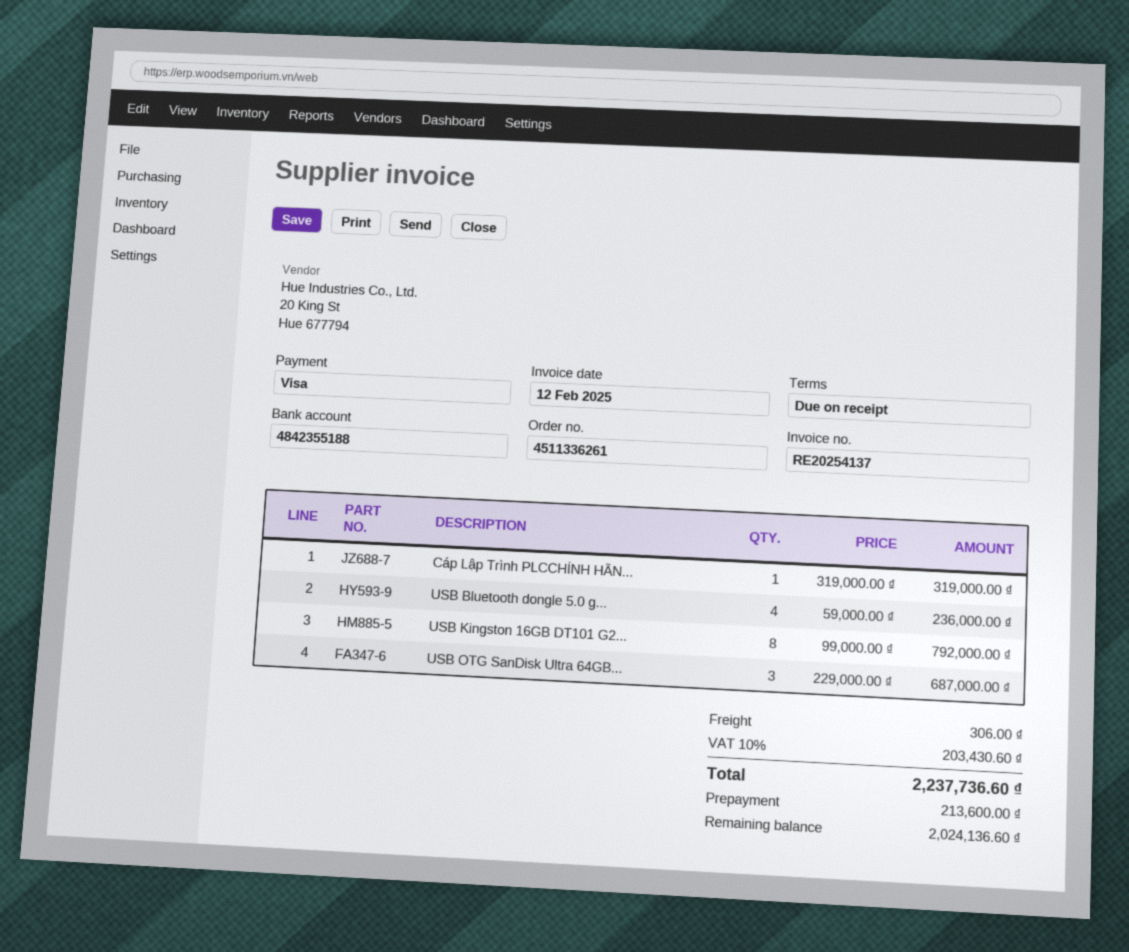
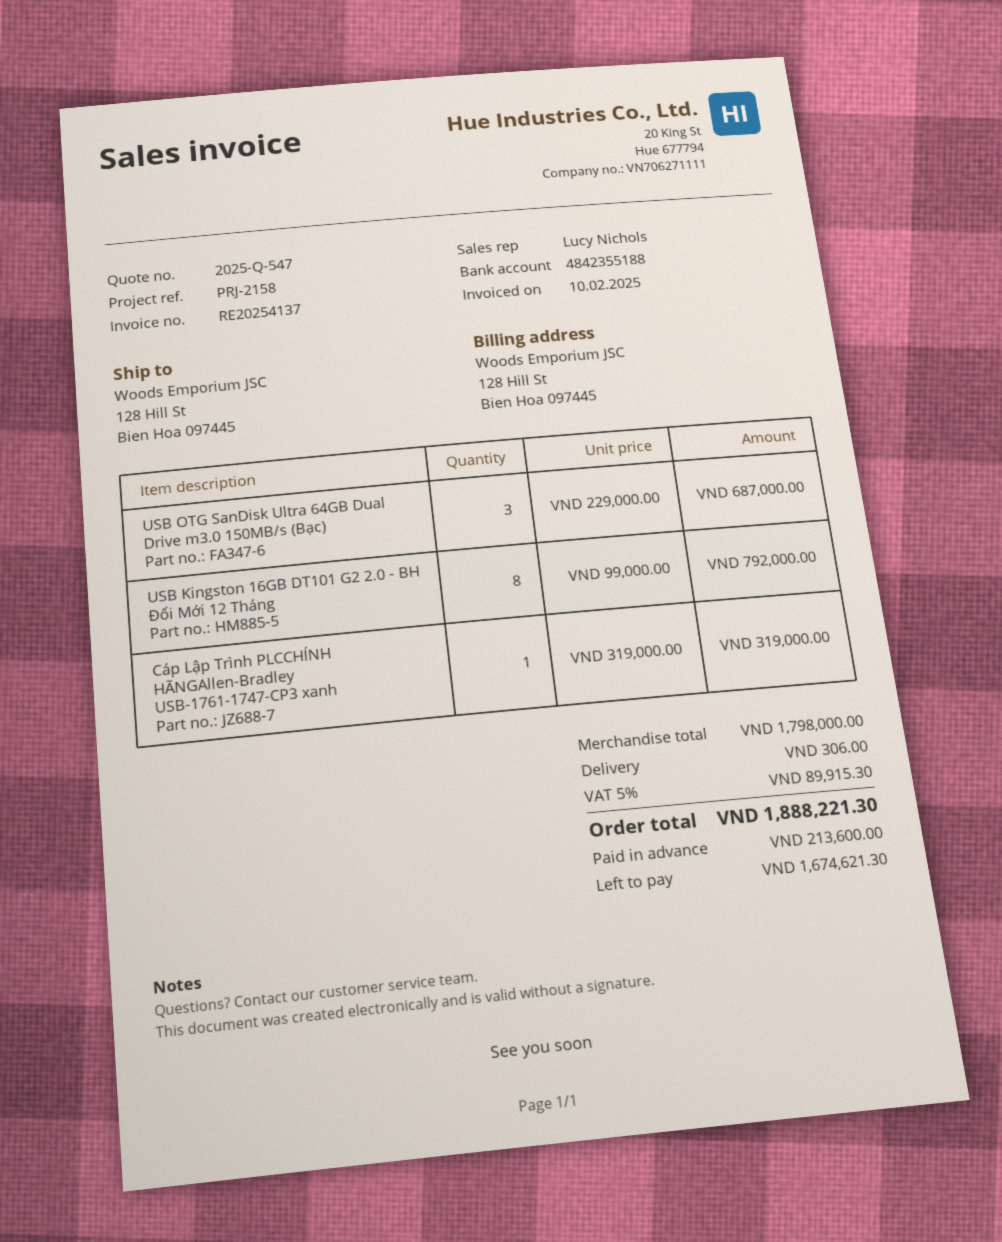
invoice date: 2025-02-12 -> 2025-02-10
USB Bluetooth dongle 5.0 g...: 4 x 59000.00 = 236000.00 -> none
tax: 10% = 203430.60 -> 5% = 89915.30
total: 2237736.60 -> 1888221.30
balance: 2024136.60 -> 1674621.30

